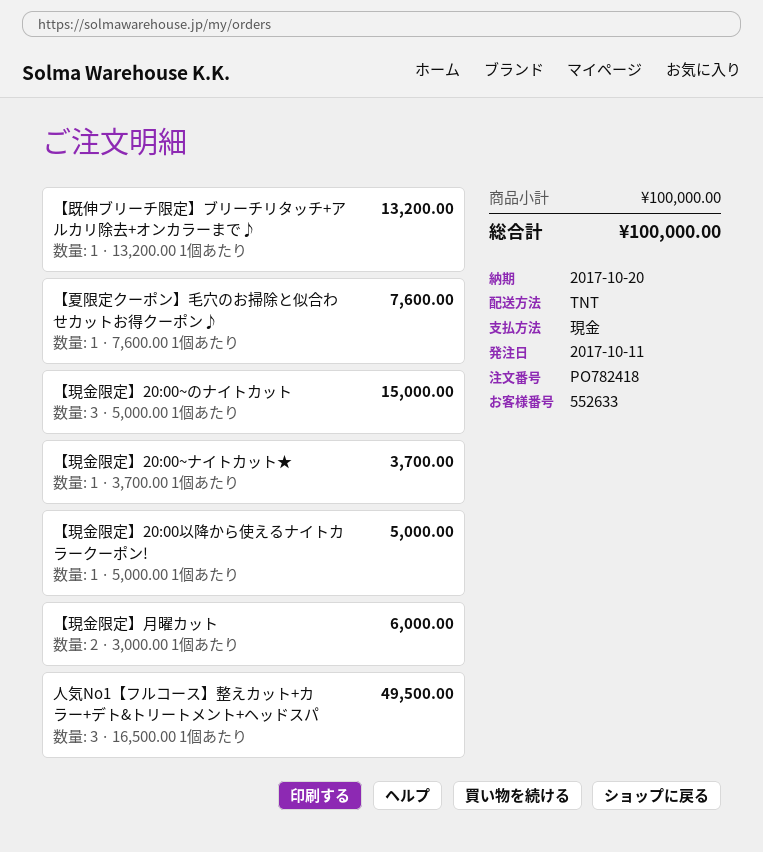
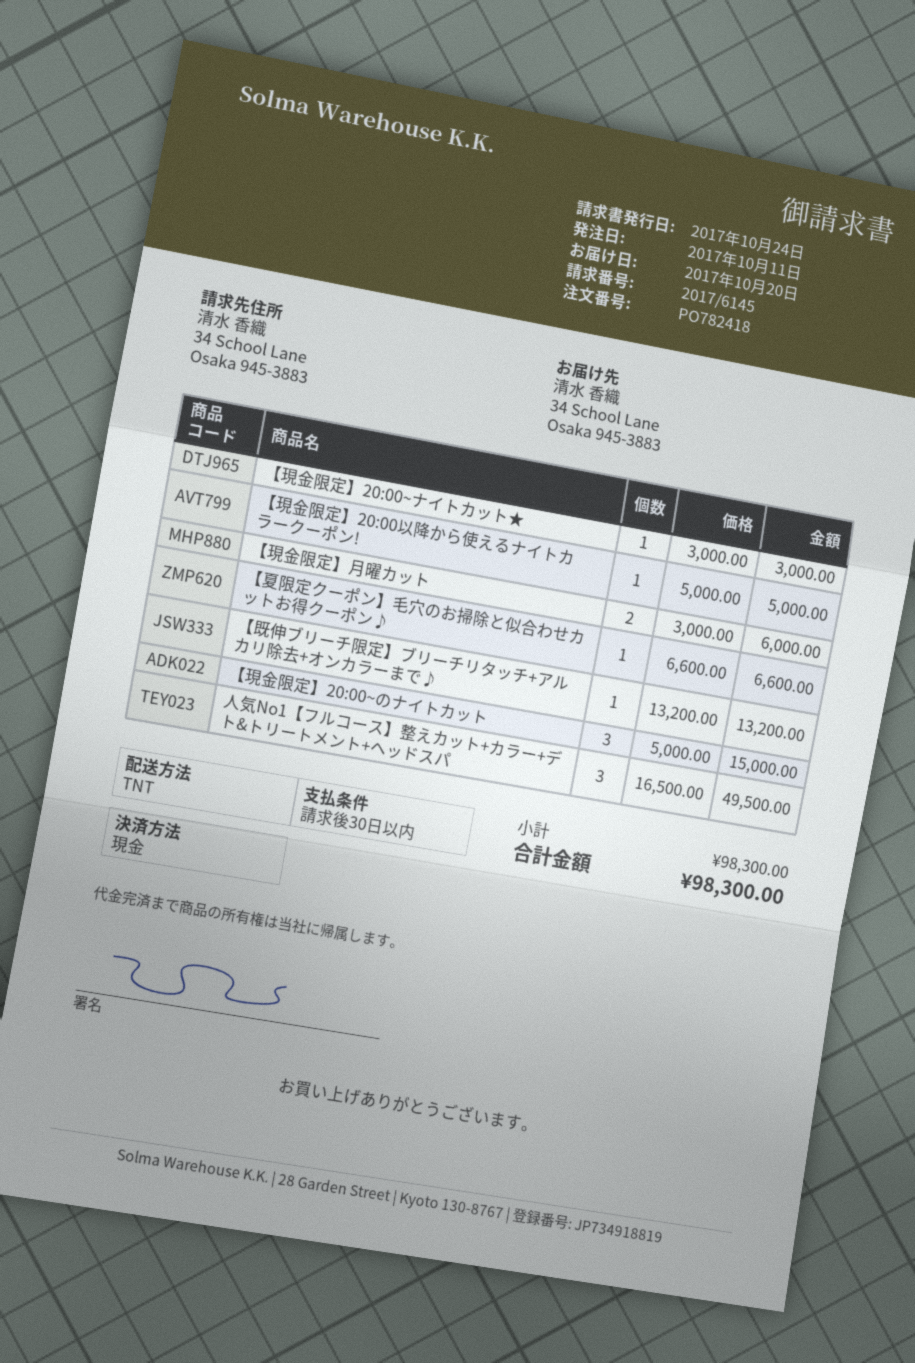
【夏限定クーポン】毛穴のお掃除と似合わせカットお得クーポン♪: 1 x 7600.00 = 7600.00 -> 1 x 6600.00 = 6600.00
【現金限定】20:00~ナイトカット★: 1 x 3700.00 = 3700.00 -> 1 x 3000.00 = 3000.00
subtotal: 100000.00 -> 98300.00
total: 100000.00 -> 98300.00

